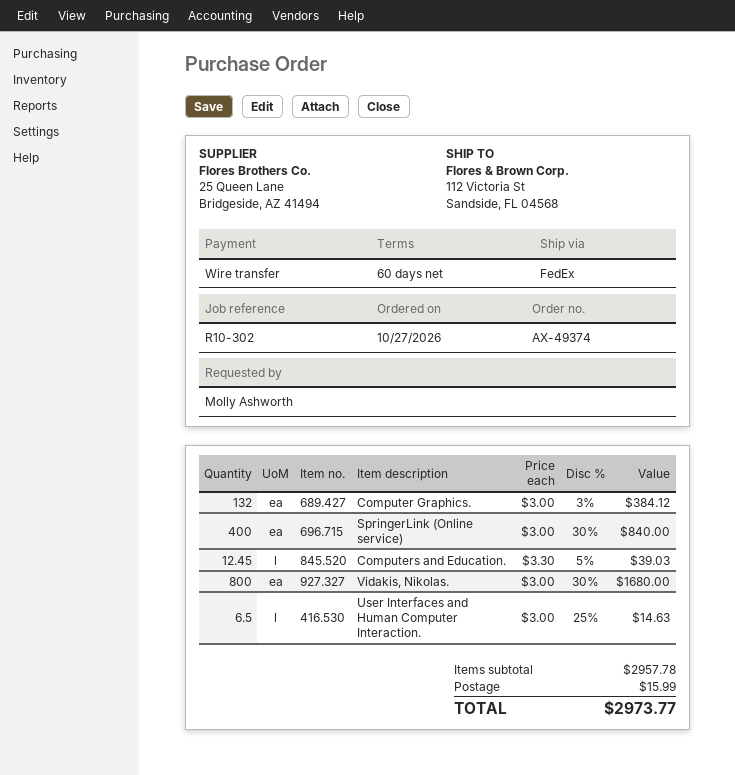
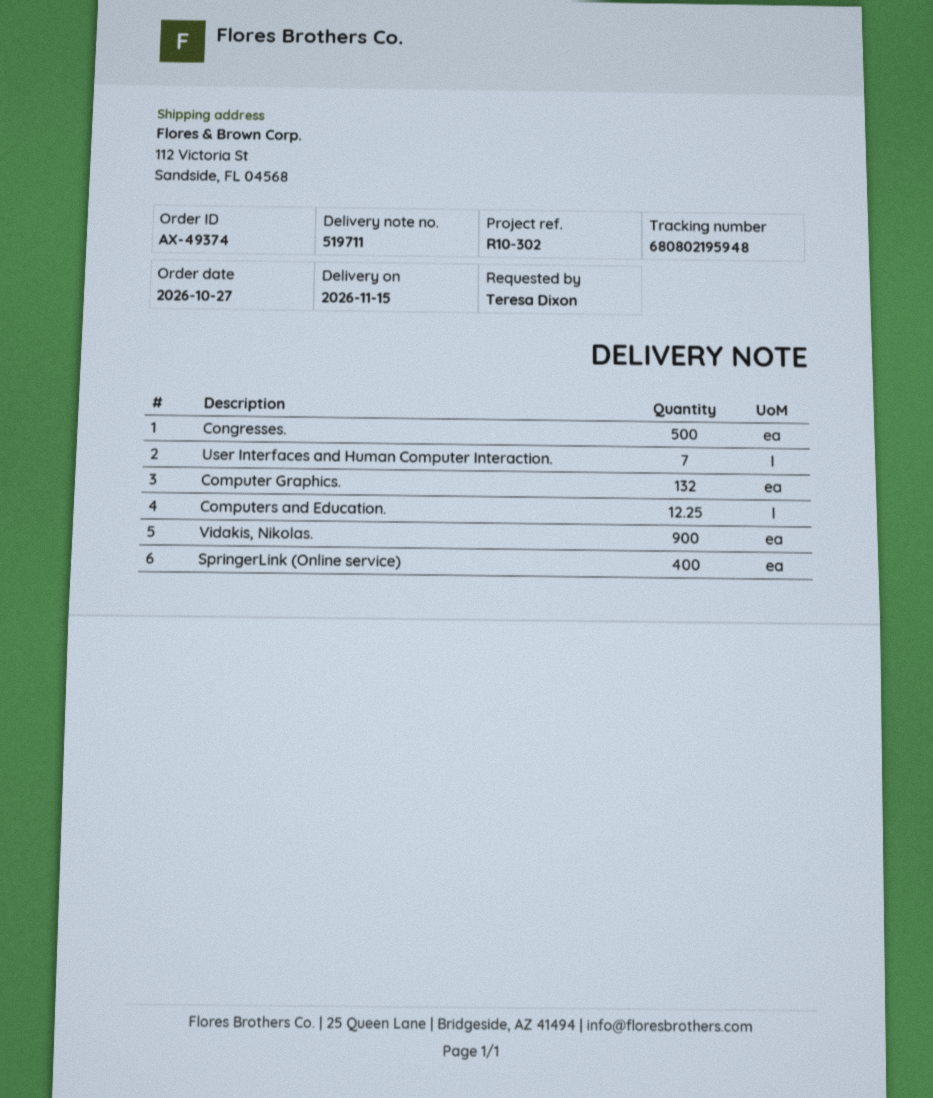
ordered by: Molly Ashworth -> Teresa Dixon
Computers and Education.: 12.45 -> 12.25
Vidakis, Nikolas.: 800 -> 900
User Interfaces and Human Computer Interaction.: 6.5 -> 7
Congresses.: none -> 500

